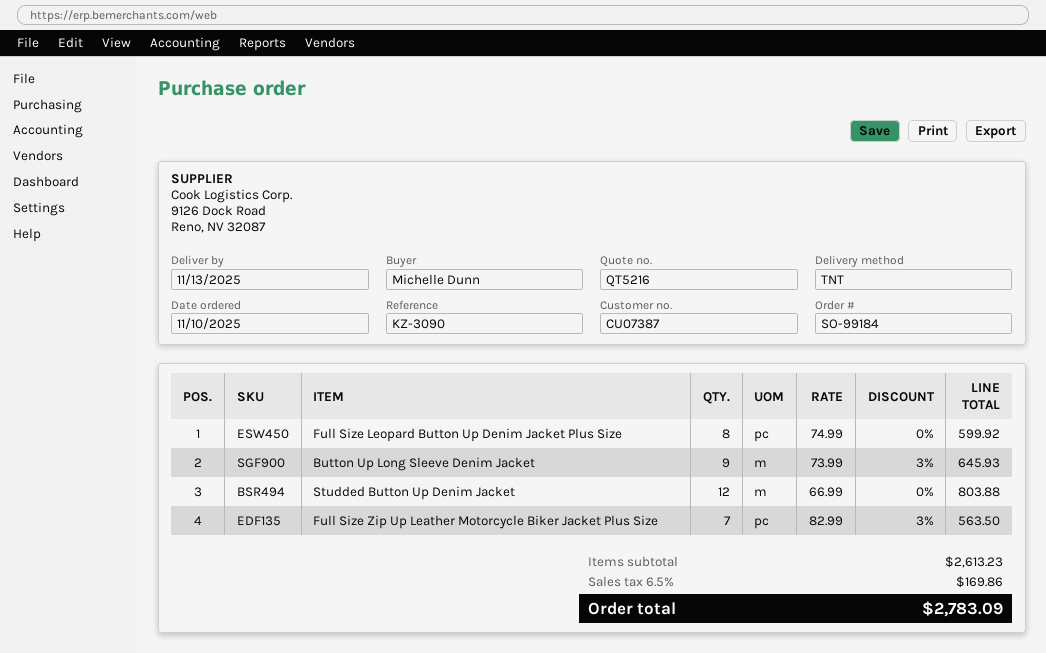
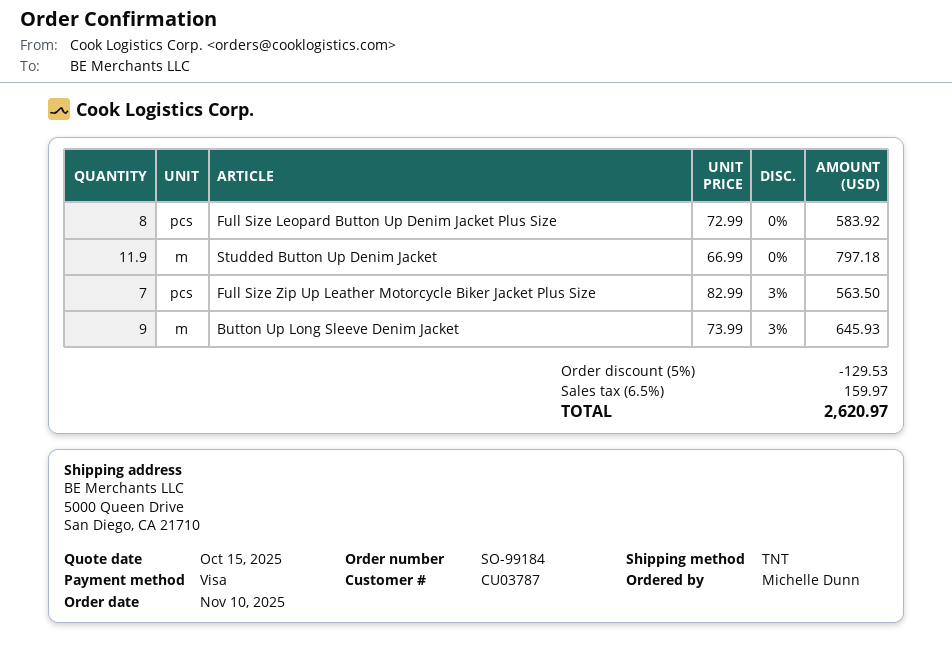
customer number: CU07387 -> CU03787
Full Size Leopard Button Up Denim Jacket Plus Size: 8 x 74.99 = 599.92 -> 8 x 72.99 = 583.92
Studded Button Up Denim Jacket: 12 x 66.99 = 803.88 -> 11.9 x 66.99 = 797.18
discount: none -> 5% = 129.53
tax: 6.5% = 169.86 -> 6.5% = 159.97
total: 2783.09 -> 2620.97

